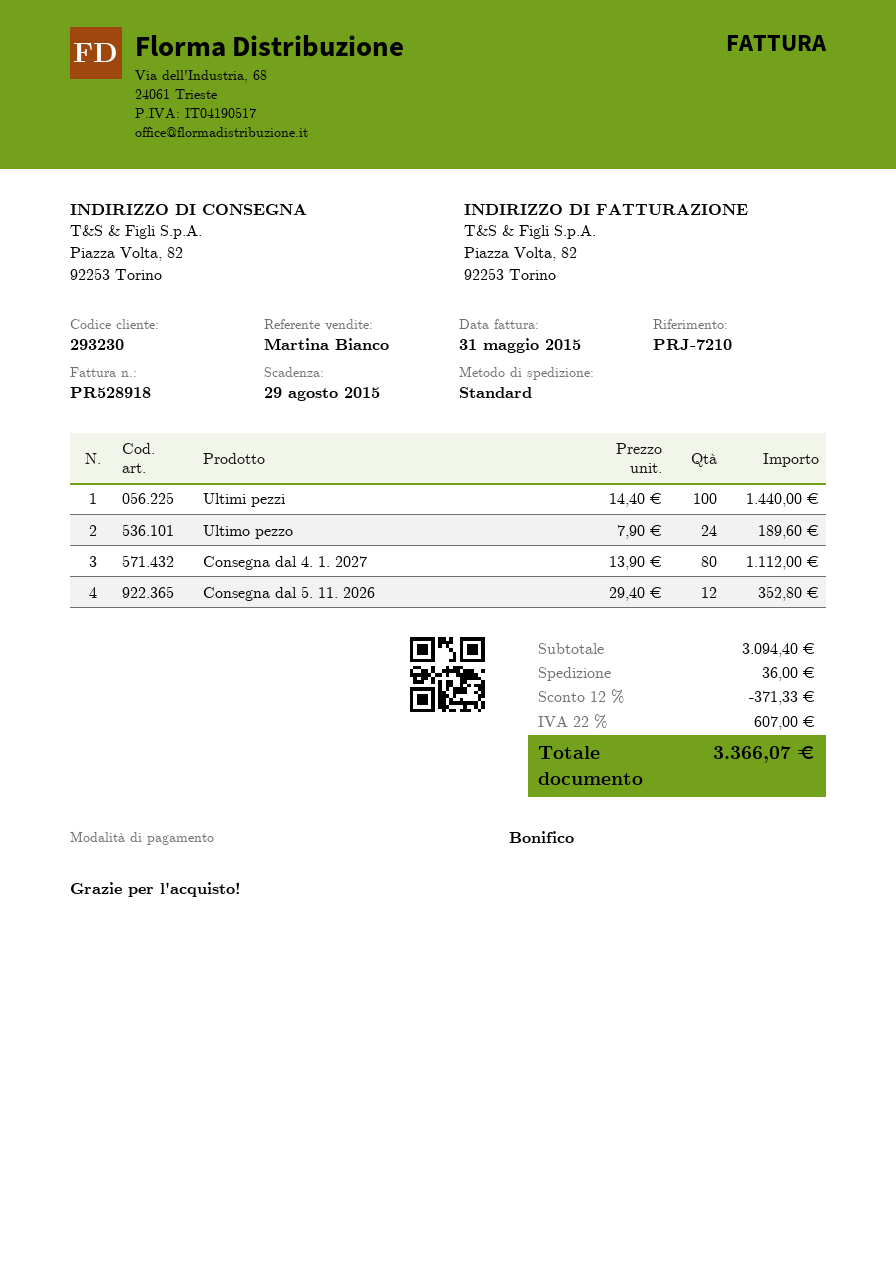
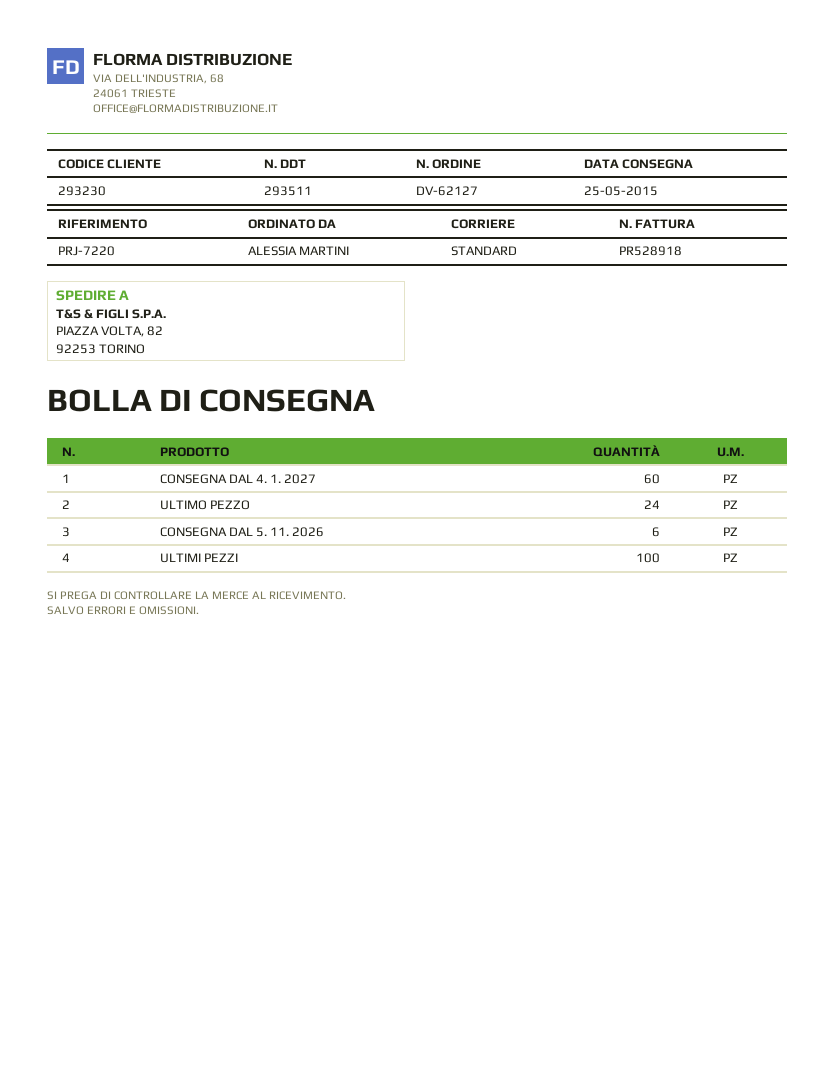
reference: PRJ-7210 -> PRJ-7220
Consegna dal 4. 1. 2027: 80 -> 60
Consegna dal 5. 11. 2026: 12 -> 6

